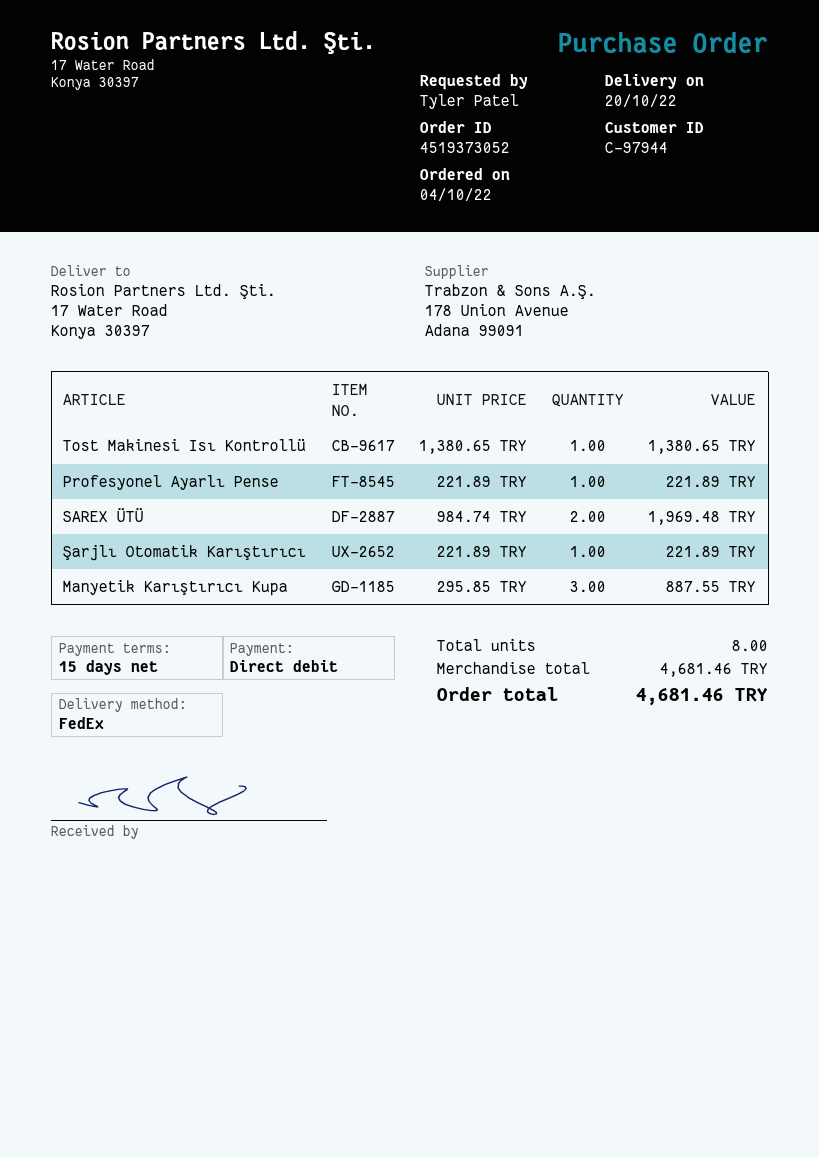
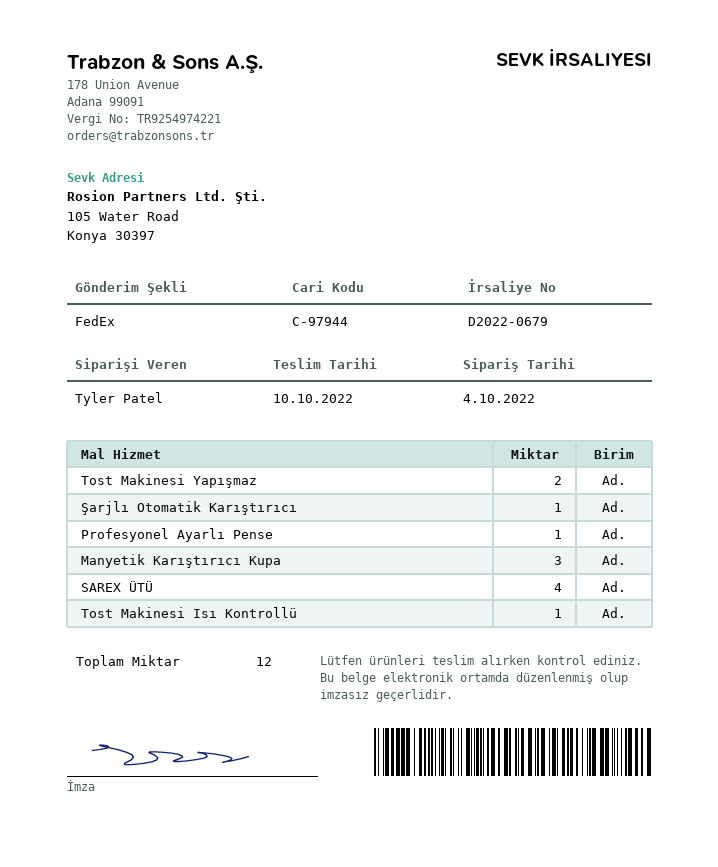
delivery date: 2022-10-20 -> 2022-10-10
ship to: 17 Water Road, Konya 30397 -> 105 Water Road, Konya 30397
SAREX ÜTÜ: 2 -> 4
Tost Makinesi Yapışmaz: none -> 2
total quantity: 8 -> 12

